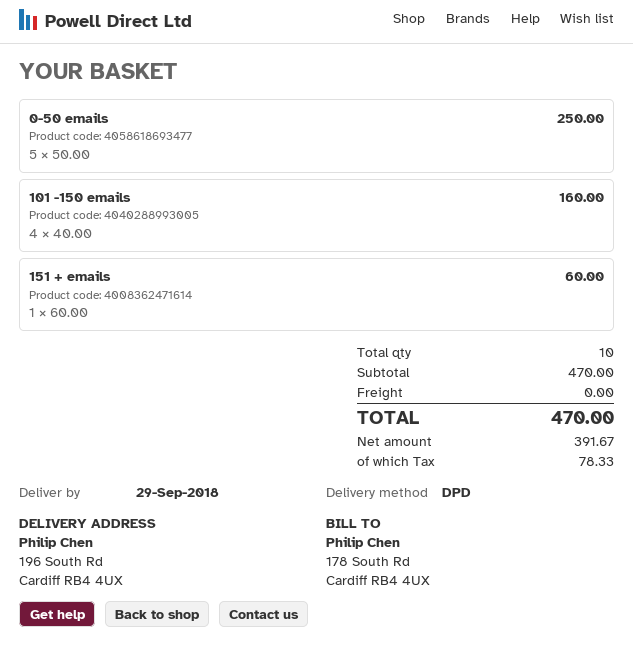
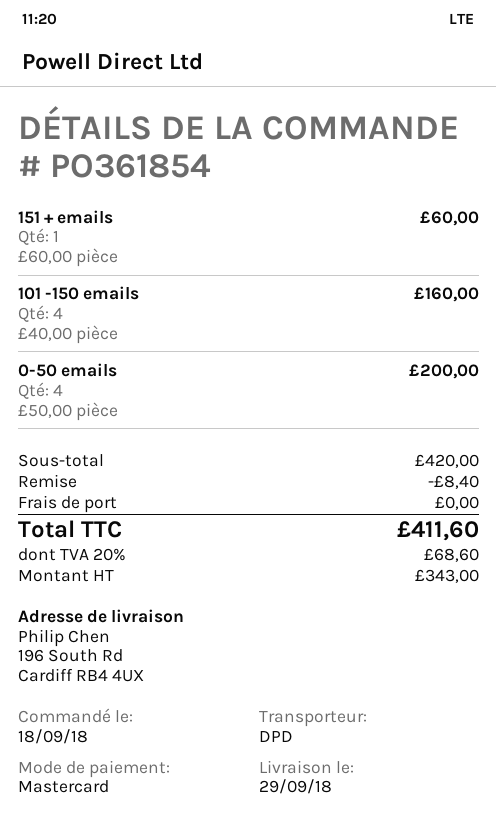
0-50 emails: 5 x 50.00 = 250.00 -> 4 x 50.00 = 200.00
subtotal: 470.00 -> 420.00
discount: none -> 8.40
net: 391.67 -> 343.00
tax: 78.33 -> 68.60
total: 470.00 -> 411.60

